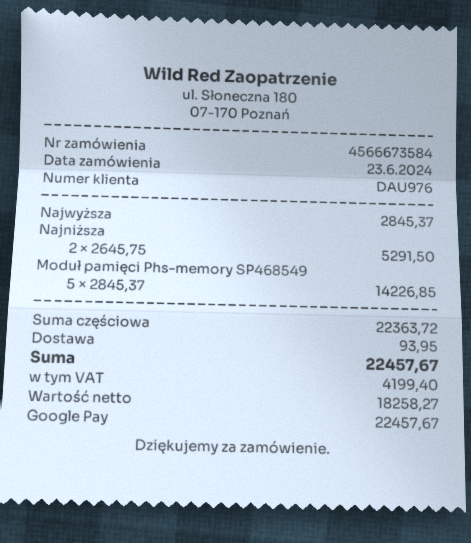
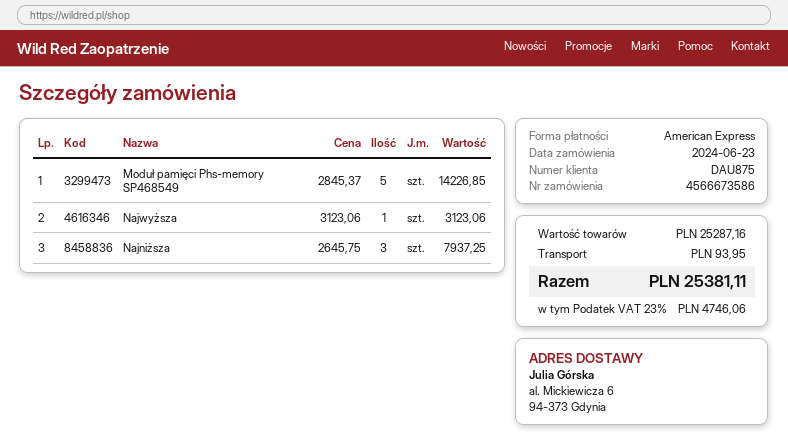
order number: 4566673584 -> 4566673586
customer number: DAU976 -> DAU875
payment method: Google Pay -> American Express
Najwyższa: 1 x 2845.37 = 2845.37 -> 1 x 3123.06 = 3123.06
Najniższa: 2 x 2645.75 = 5291.50 -> 3 x 2645.75 = 7937.25
subtotal: 22363.72 -> 25287.16
tax: 4199.40 -> 4746.06
total: 22457.67 -> 25381.11

